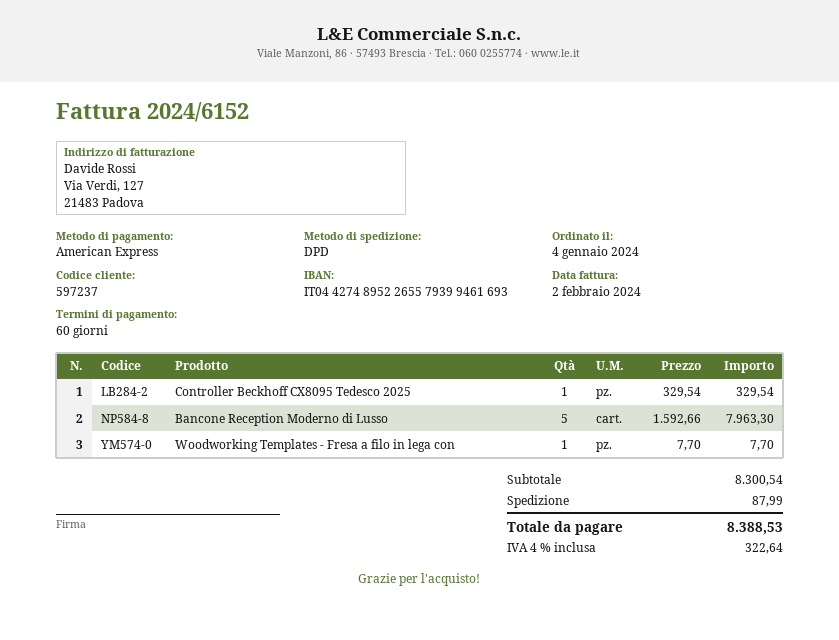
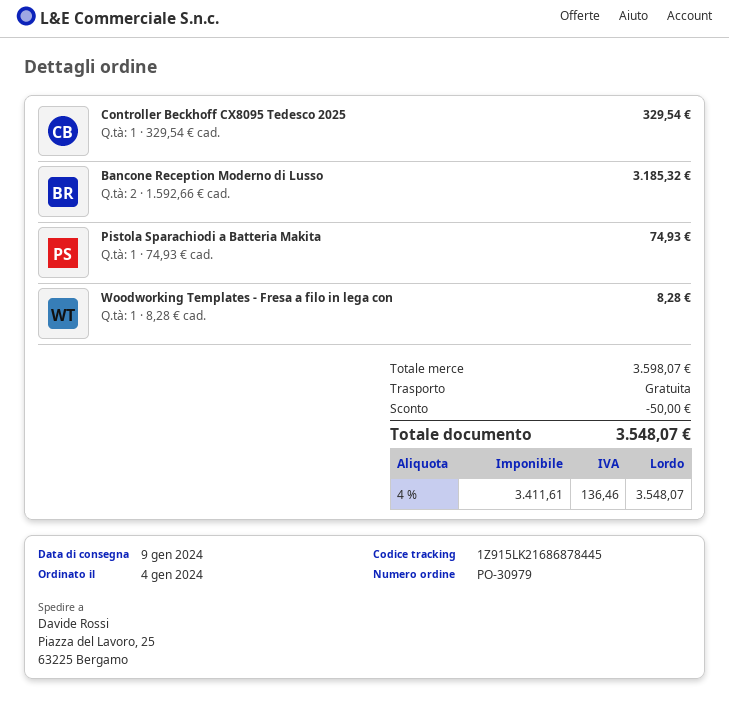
Bancone Reception Moderno di Lusso: 5 x 1592.66 = 7963.30 -> 2 x 1592.66 = 3185.32
Woodworking Templates - Fresa a filo in lega con: 1 x 7.70 = 7.70 -> 1 x 8.28 = 8.28
Pistola Sparachiodi a Batteria Makita: none -> 1 x 74.93 = 74.93
subtotal: 8300.54 -> 3598.07
discount: none -> 50.00
shipping: 87.99 -> 0.00
tax: 4% = 322.64 -> 4% = 136.46
total: 8388.53 -> 3548.07

